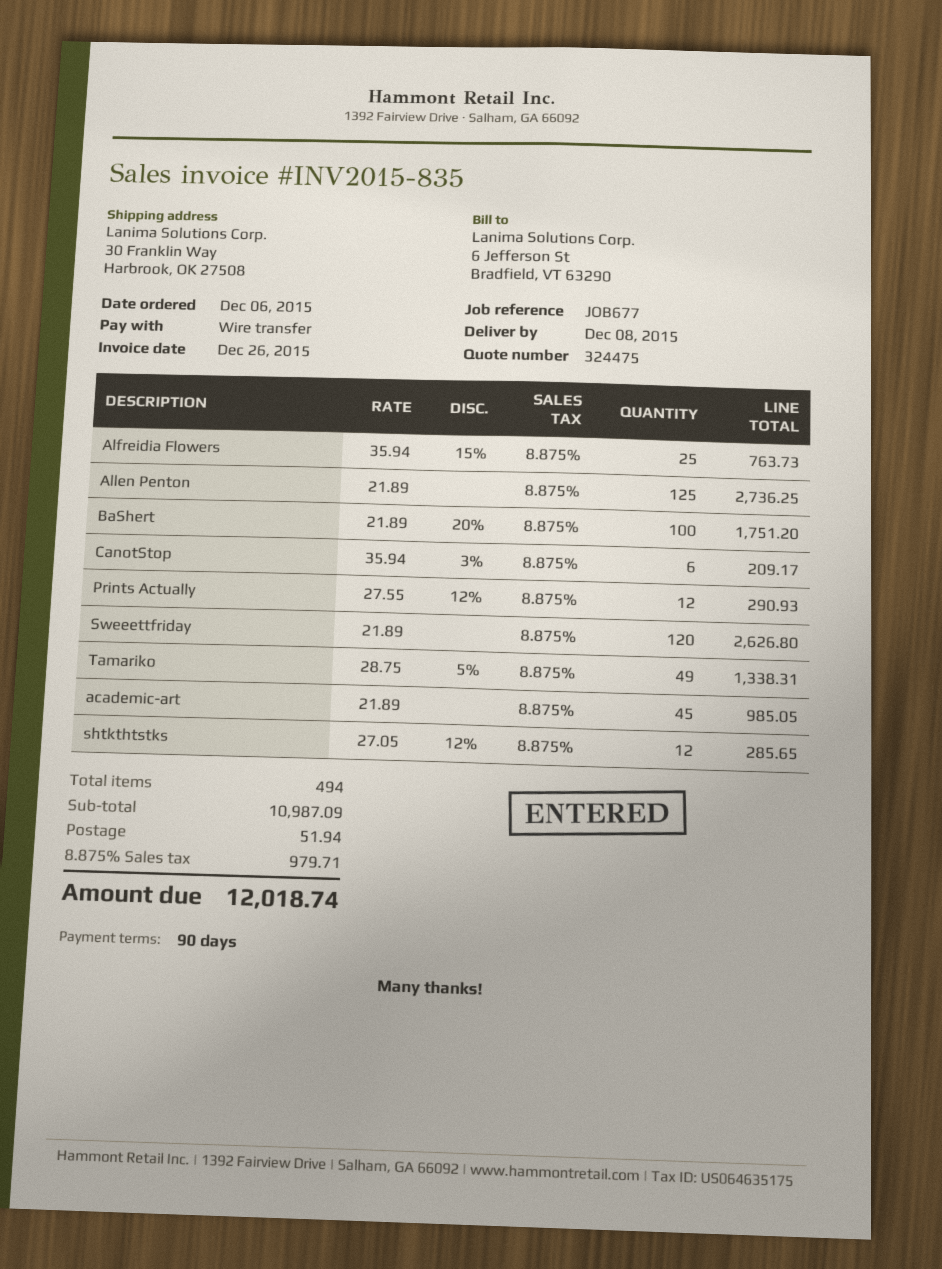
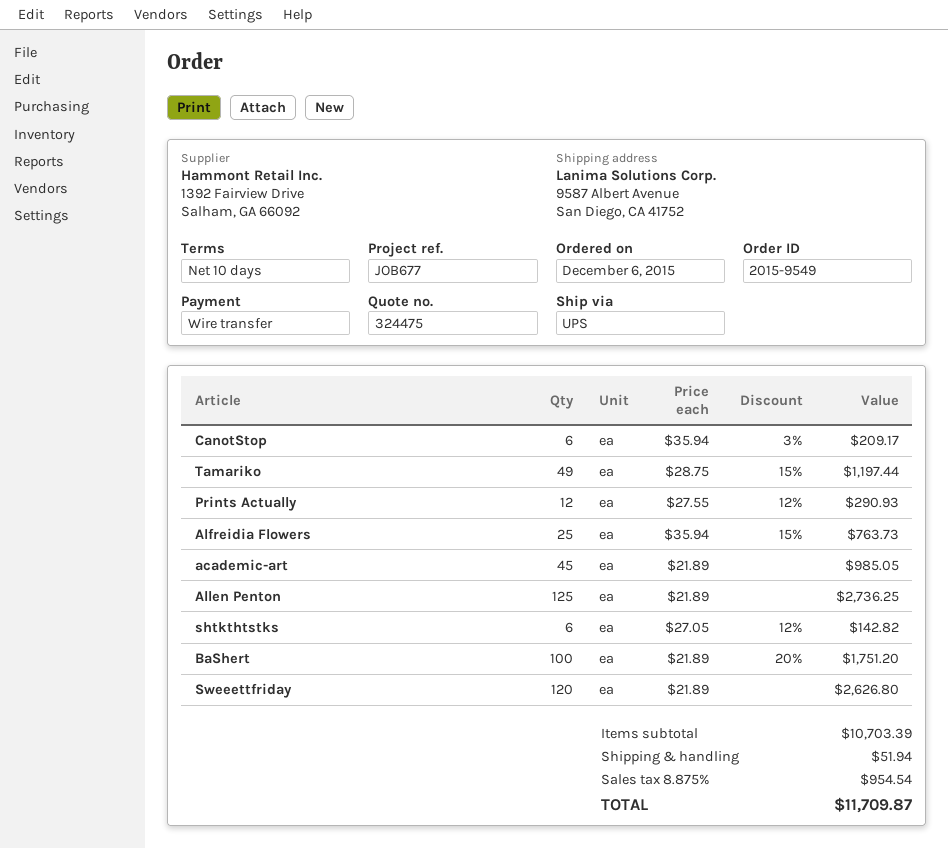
payment terms: 90 days -> 10 days
ship to: 30 Franklin Way, Harbrook, OK 27508 -> 9587 Albert Avenue, San Diego, CA 41752
Tamariko: 49 x 28.75 - 5% = 1338.31 -> 49 x 28.75 - 15% = 1197.44
shtkthtstks: 12 x 27.05 - 12% = 285.65 -> 6 x 27.05 - 12% = 142.82
subtotal: 10987.09 -> 10703.39
tax: 8.875% = 979.71 -> 8.875% = 954.54
total: 12018.74 -> 11709.87

